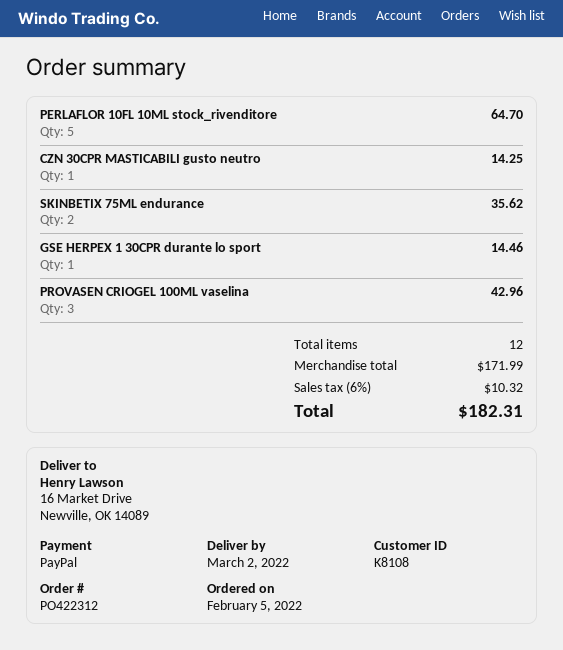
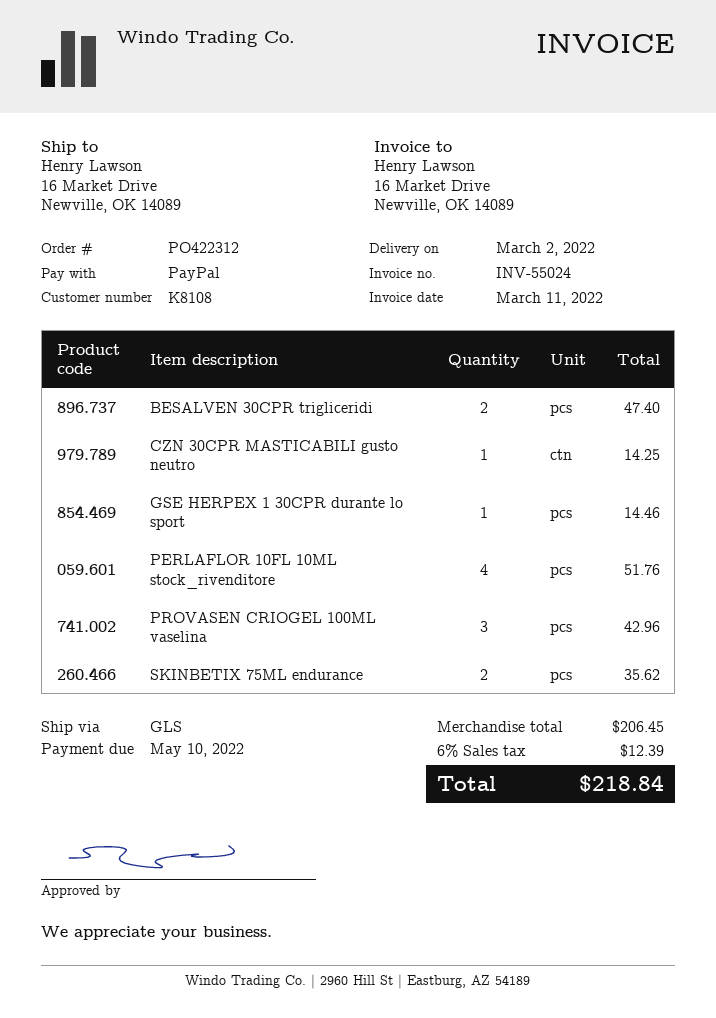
PERLAFLOR 10FL 10ML stock_rivenditore: 5 for 64.70 -> 4 for 51.76
BESALVEN 30CPR trigliceridi: none -> 2 for 47.40
subtotal: 171.99 -> 206.45
tax: 6% = 10.32 -> 6% = 12.39
total: 182.31 -> 218.84

